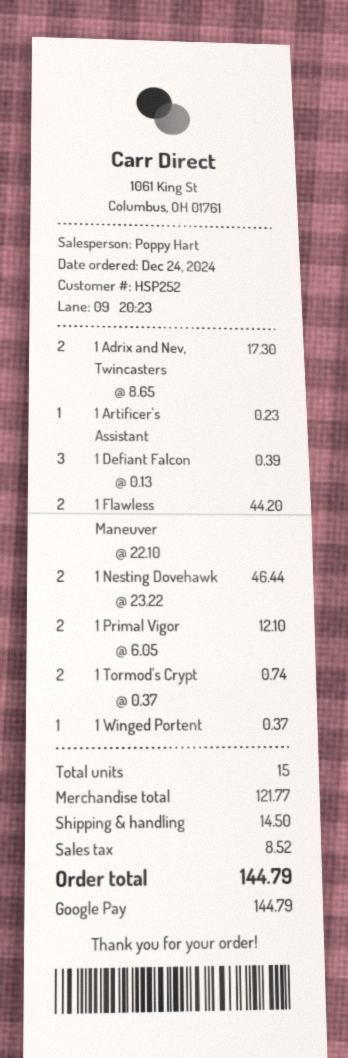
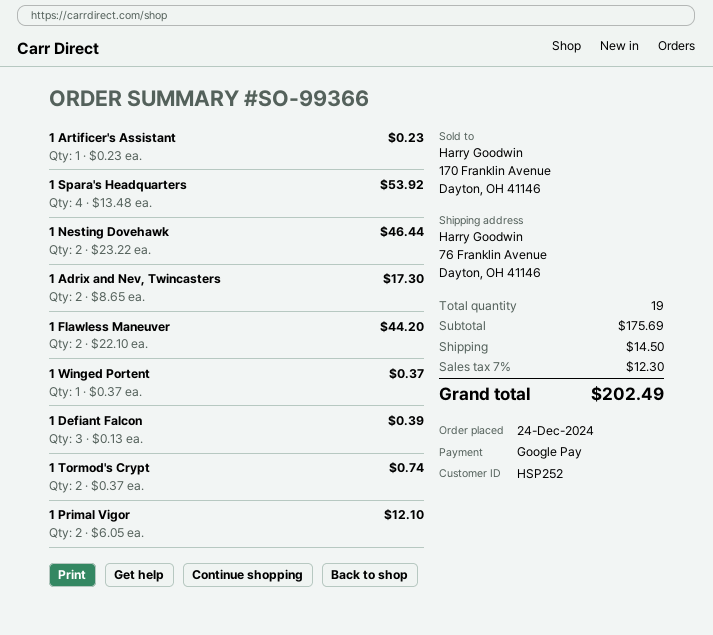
1 Spara's Headquarters: none -> 4 x 13.48 = 53.92
total quantity: 15 -> 19
subtotal: 121.77 -> 175.69
tax: 8.52 -> 12.30
total: 144.79 -> 202.49

